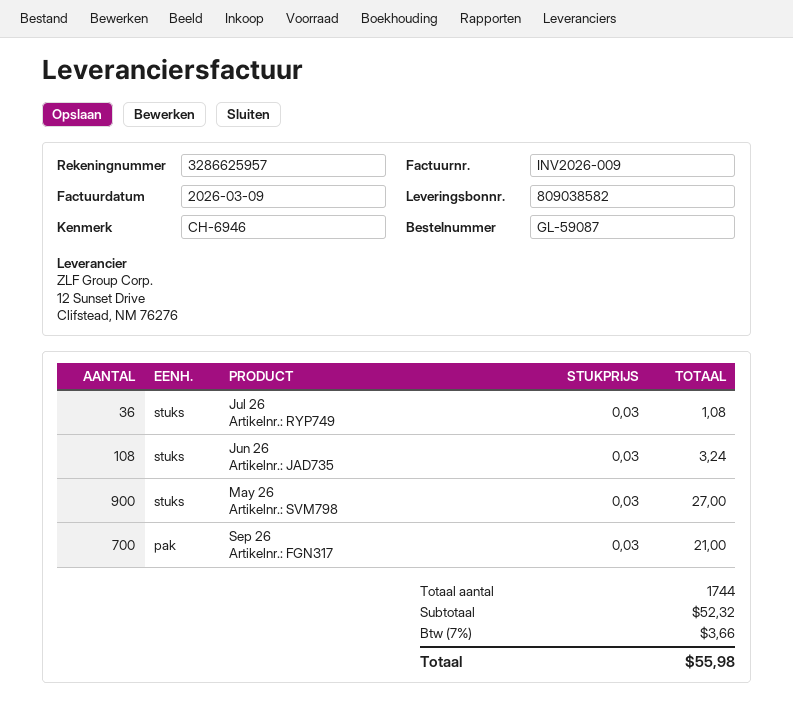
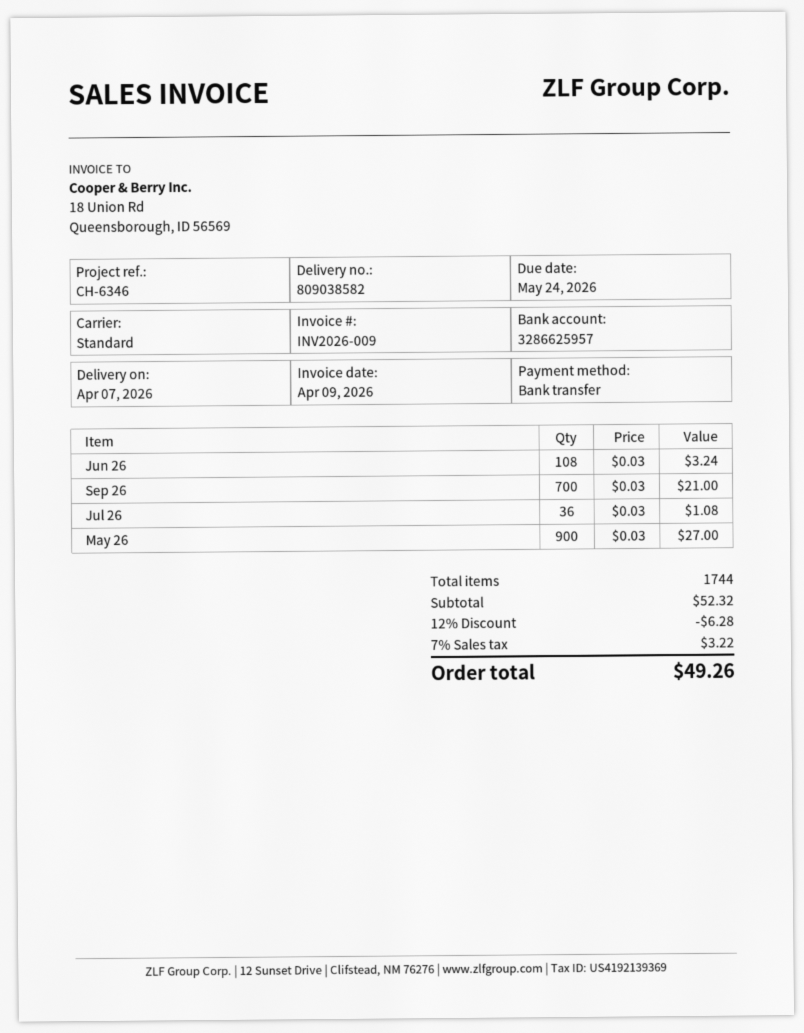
invoice date: 2026-03-09 -> 2026-04-09
reference: CH-6946 -> CH-6346
discount: none -> 12% = 6.28
tax: 7% = 3.66 -> 7% = 3.22
total: 55.98 -> 49.26

